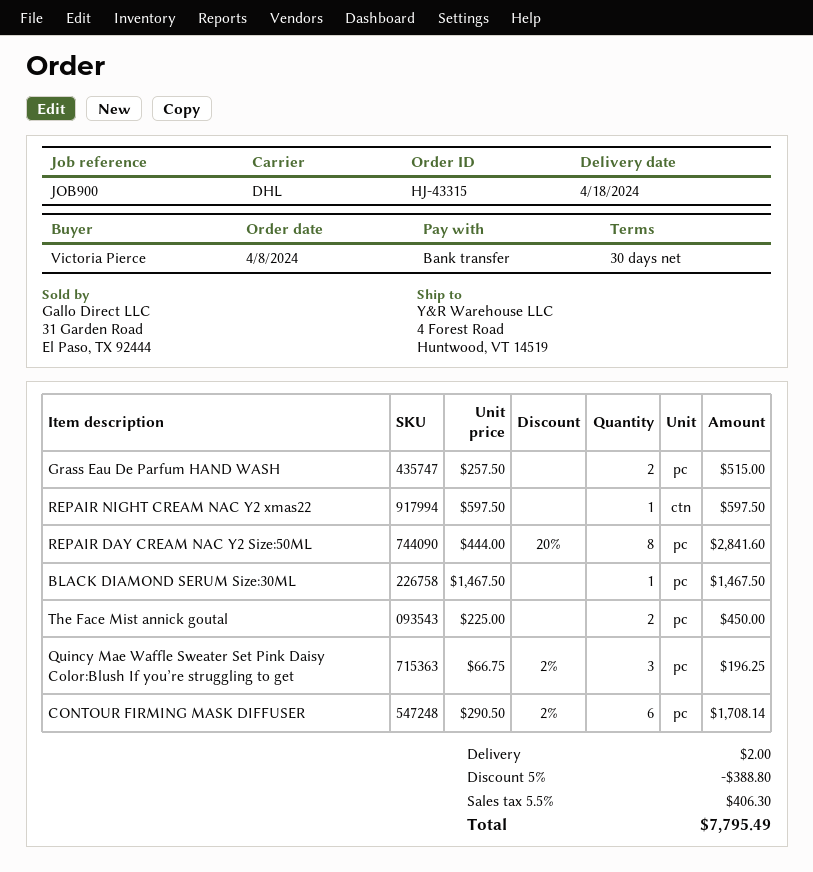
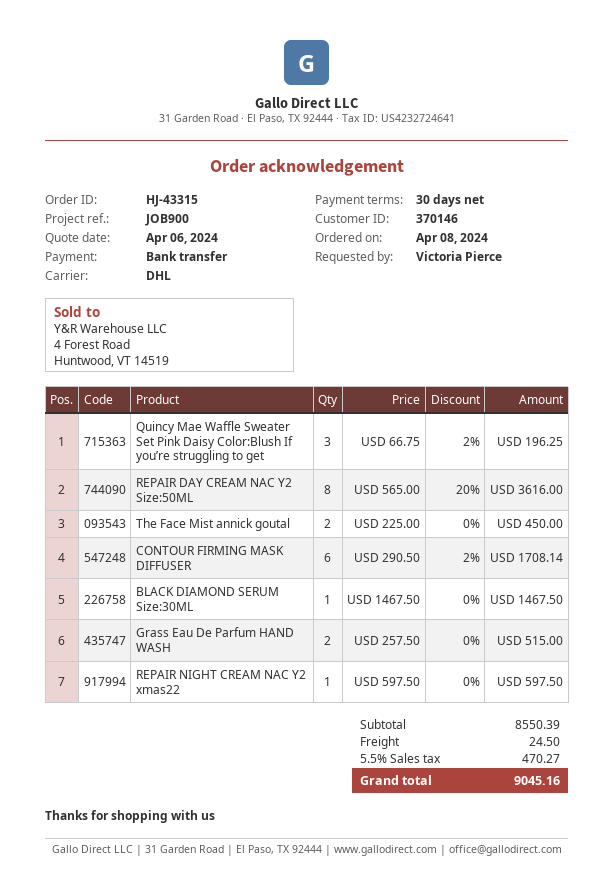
REPAIR DAY CREAM NAC Y2 Size:50ML: 8 x 444.00 - 20% = 2841.60 -> 8 x 565.00 - 20% = 3616.00
discount: 5% = 388.80 -> none
shipping: 2.00 -> 24.50
tax: 5.5% = 406.30 -> 5.5% = 470.27
total: 7795.49 -> 9045.16

